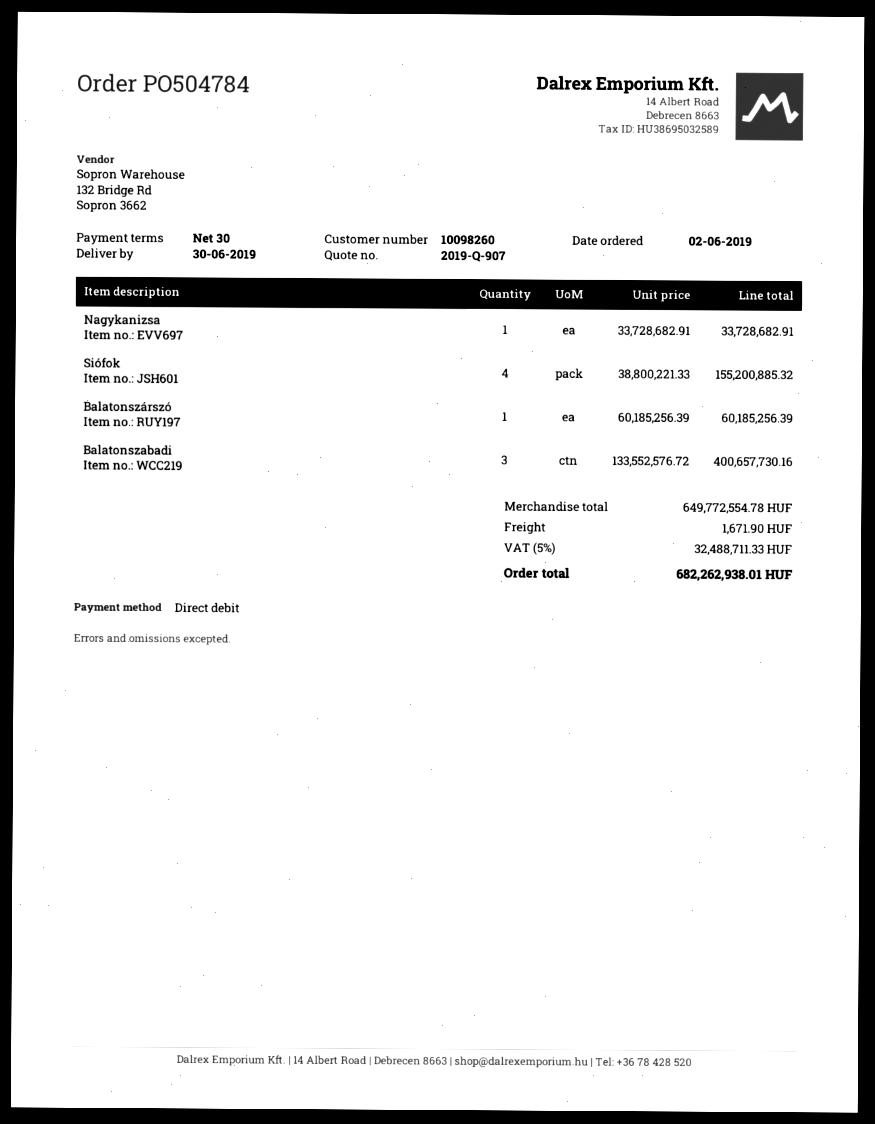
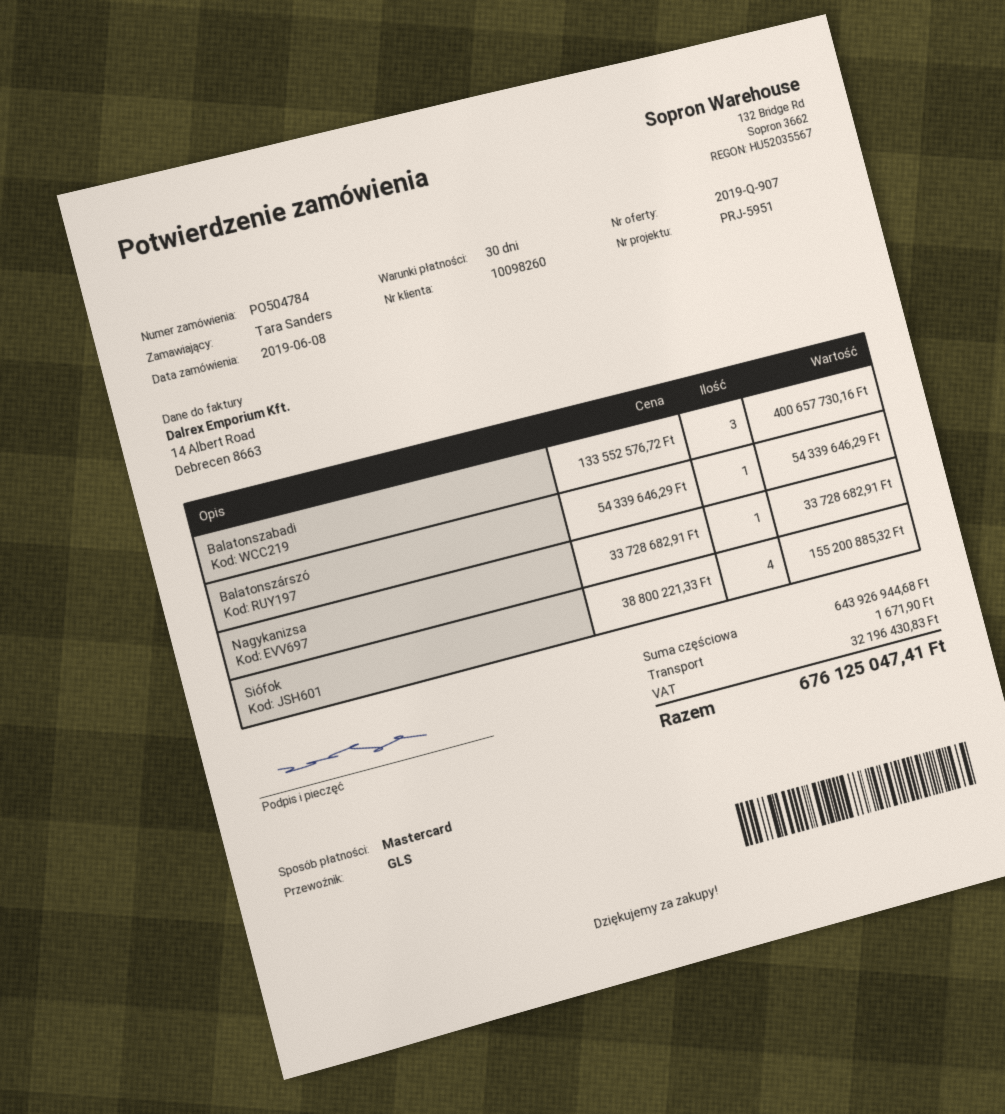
order date: 2019-06-02 -> 2019-06-08
payment method: direct debit -> Mastercard
Balatonszárszó: 1 x 60185256.39 = 60185256.39 -> 1 x 54339646.29 = 54339646.29
subtotal: 649772554.78 -> 643926944.68
tax: 32488711.33 -> 32196430.83
total: 682262938.01 -> 676125047.41

